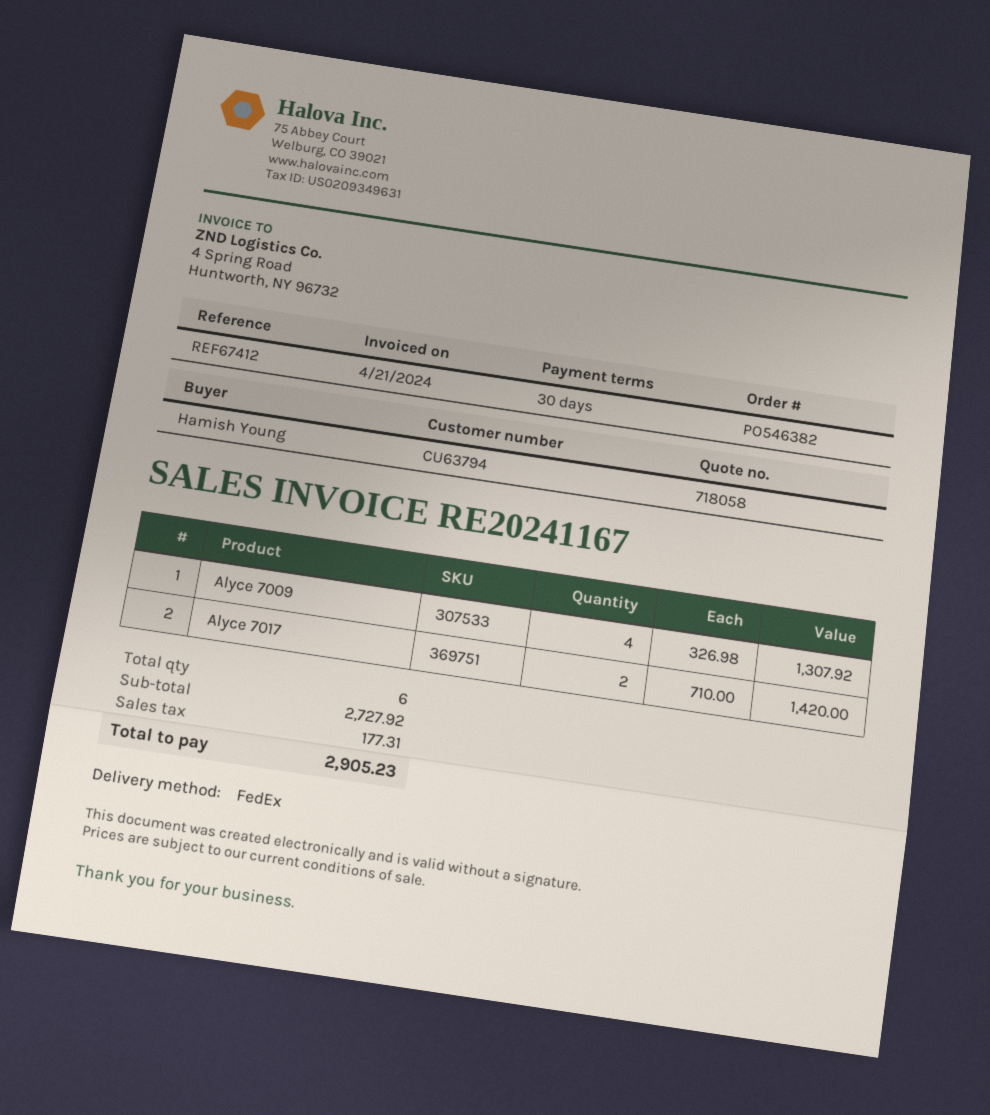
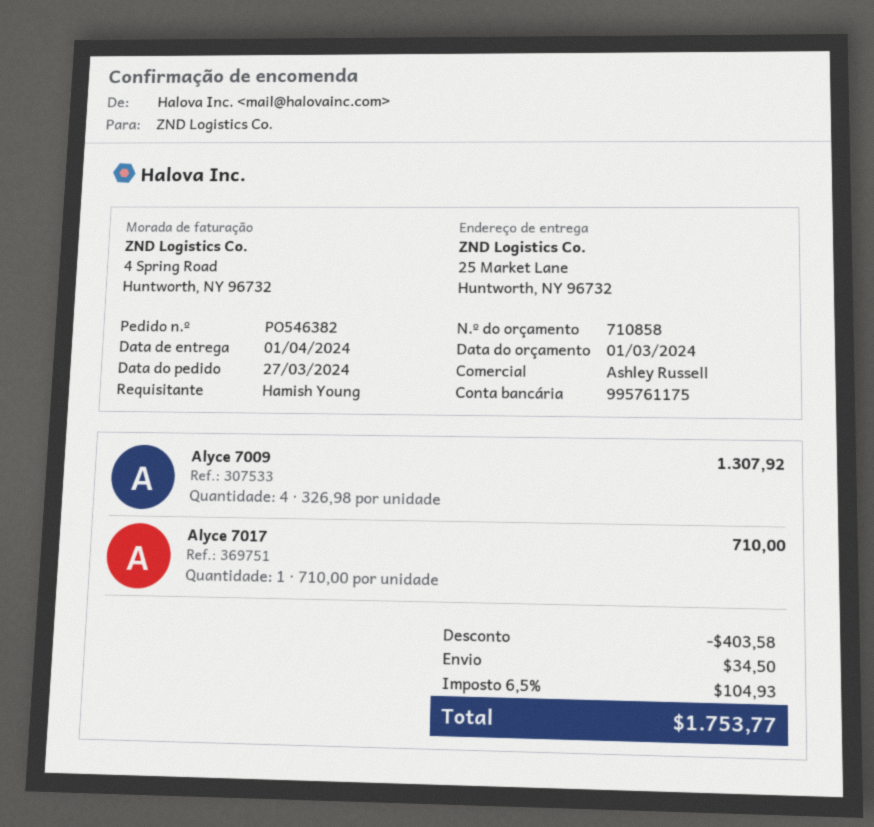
quote number: 718058 -> 710858
Alyce 7017: 2 x 710.00 = 1420.00 -> 1 x 710.00 = 710.00
discount: none -> 403.58
shipping: none -> 34.50
tax: 177.31 -> 104.93
total: 2905.23 -> 1753.77

